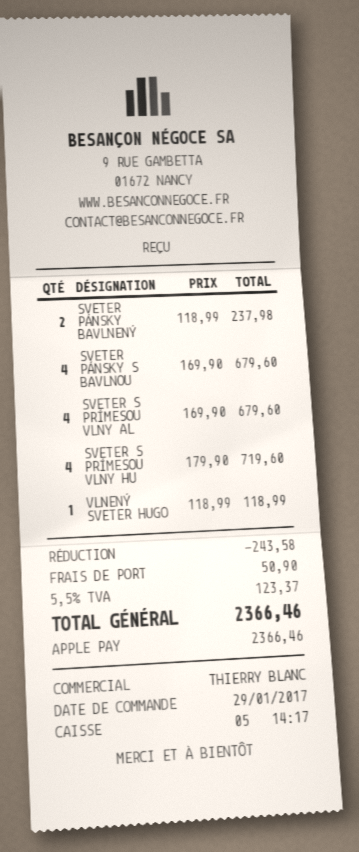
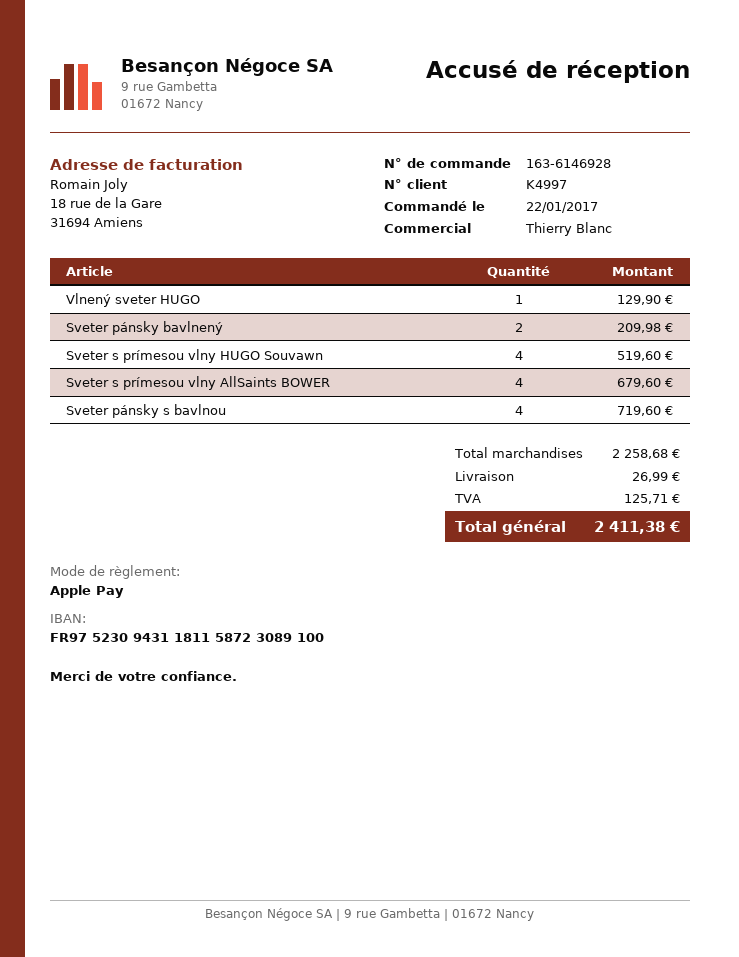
order date: 2017-01-29 -> 2017-01-22
SVETER PÁNSKY BAVLNENÝ: 2 for 237.98 -> 2 for 209.98
SVETER PÁNSKY S BAVLNOU: 4 for 679.60 -> 4 for 719.60
SVETER S PRÍMESOU VLNY HU: 4 for 719.60 -> 4 for 519.60
VLNENÝ SVETER HUGO: 1 for 118.99 -> 1 for 129.90
discount: 243.58 -> none
shipping: 50.90 -> 26.99
tax: 123.37 -> 125.71
total: 2366.46 -> 2411.38

